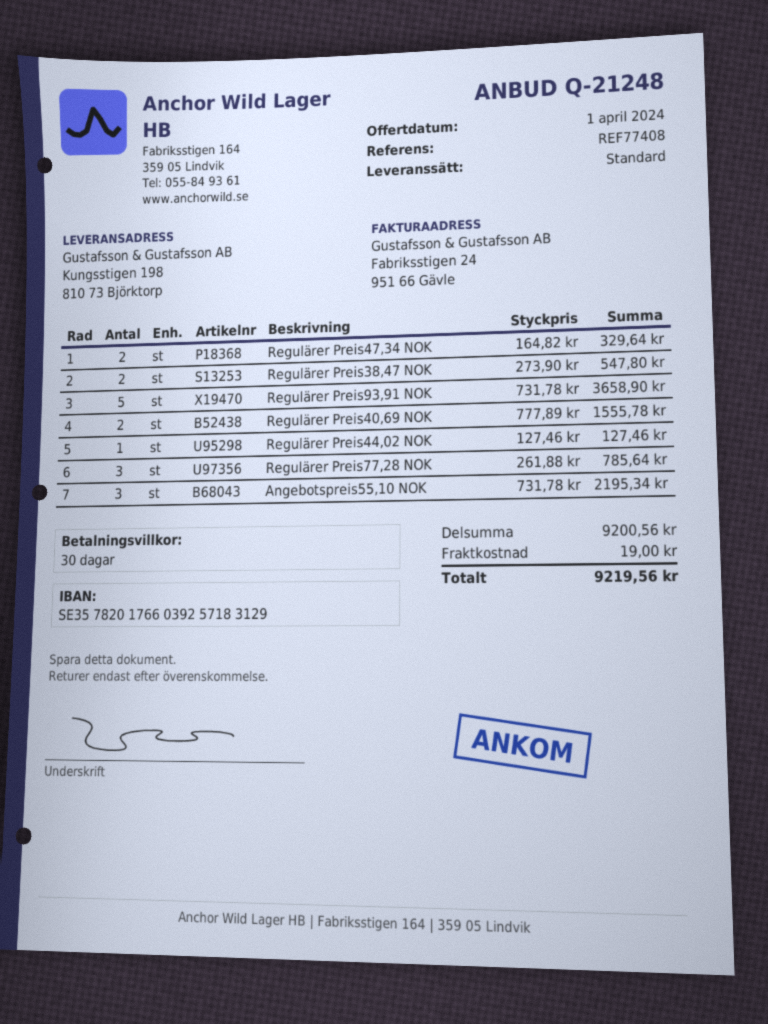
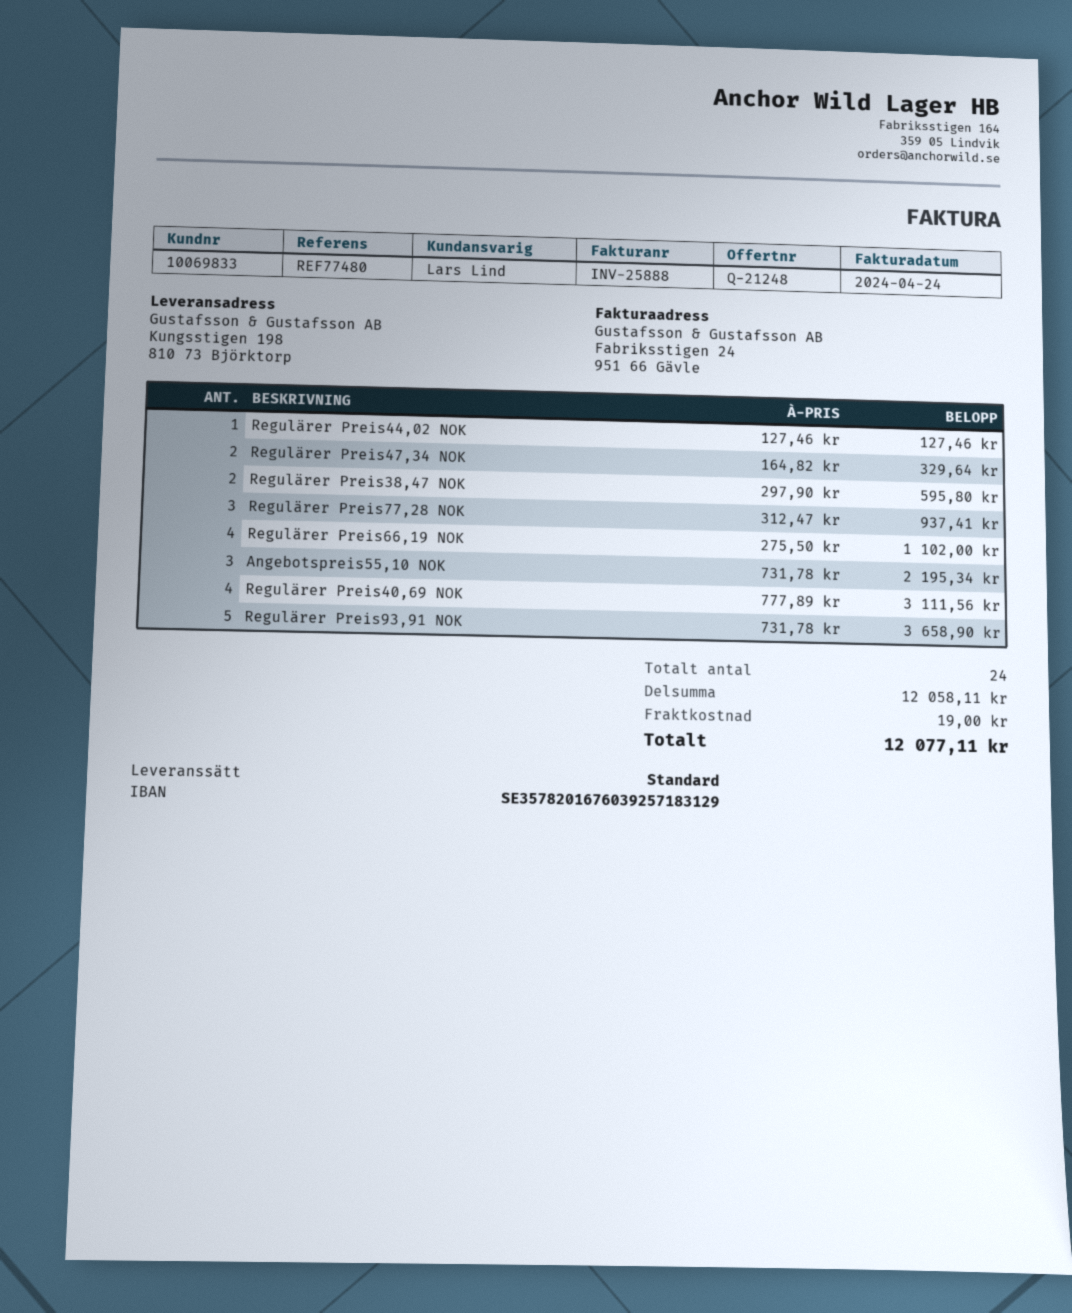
reference: REF77408 -> REF77480
bank account: SE3578201766039257183129 -> SE3578201676039257183129
Regulärer Preis38,47 NOK: 2 x 273.90 = 547.80 -> 2 x 297.90 = 595.80
Regulärer Preis40,69 NOK: 2 x 777.89 = 1555.78 -> 4 x 777.89 = 3111.56
Regulärer Preis77,28 NOK: 3 x 261.88 = 785.64 -> 3 x 312.47 = 937.41
Regulärer Preis66,19 NOK: none -> 4 x 275.50 = 1102.00
subtotal: 9200.56 -> 12058.11
total: 9219.56 -> 12077.11

